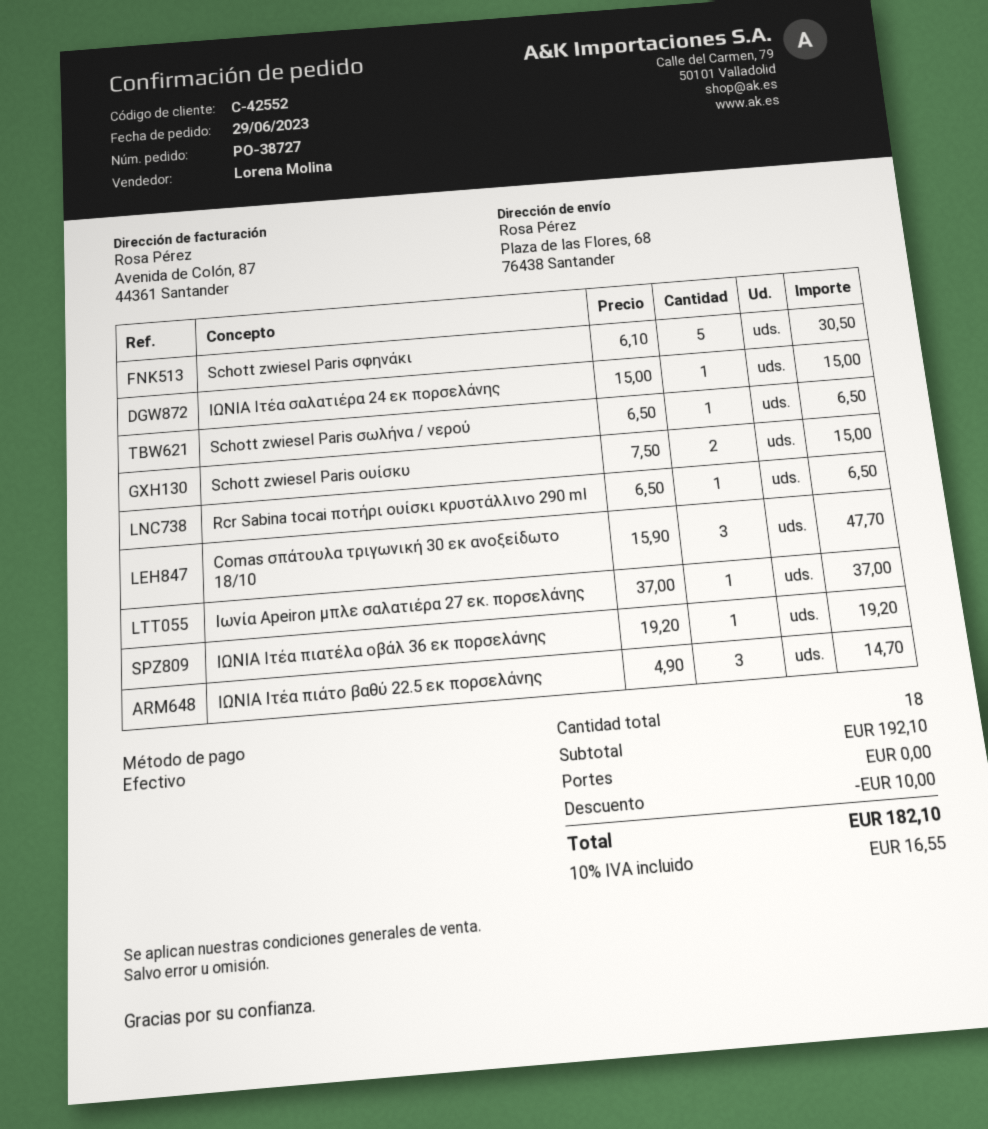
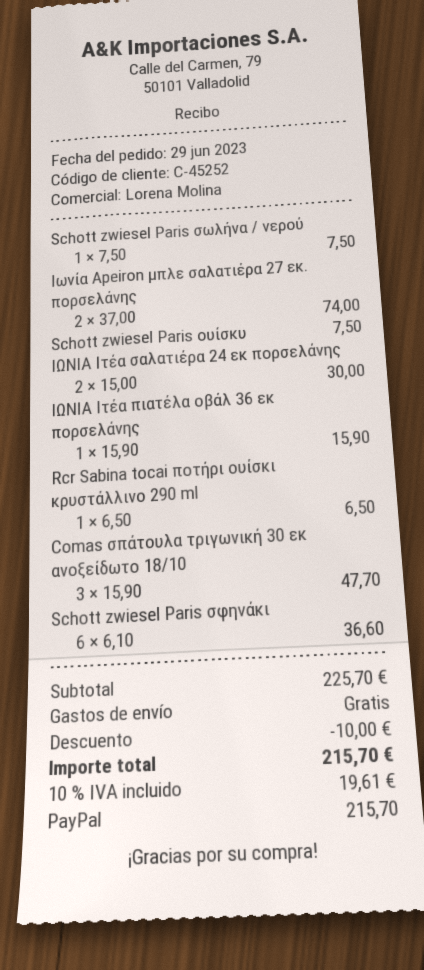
customer number: C-42552 -> C-45252
payment method: cash -> PayPal
Schott zwiesel Paris σφηνάκι: 5 x 6.10 = 30.50 -> 6 x 6.10 = 36.60
ΙΩΝΙΑ Ιτέα σαλατιέρα 24 εκ πορσελάνης: 1 x 15.00 = 15.00 -> 2 x 15.00 = 30.00
Schott zwiesel Paris σωλήνα / νερού: 1 x 6.50 = 6.50 -> 1 x 7.50 = 7.50
Schott zwiesel Paris ουίσκυ: 2 x 7.50 = 15.00 -> 1 x 7.50 = 7.50
Ιωνία Apeiron μπλε σαλατιέρα 27 εκ. πορσελάνης: 1 x 37.00 = 37.00 -> 2 x 37.00 = 74.00
ΙΩΝΙΑ Ιτέα πιατέλα οβάλ 36 εκ πορσελάνης: 1 x 19.20 = 19.20 -> 1 x 15.90 = 15.90
ΙΩΝΙΑ Ιτέα πιάτο βαθύ 22.5 εκ πορσελάνης: 3 x 4.90 = 14.70 -> none
subtotal: 192.10 -> 225.70
tax: 10% = 16.55 -> 10% = 19.61
total: 182.10 -> 215.70

